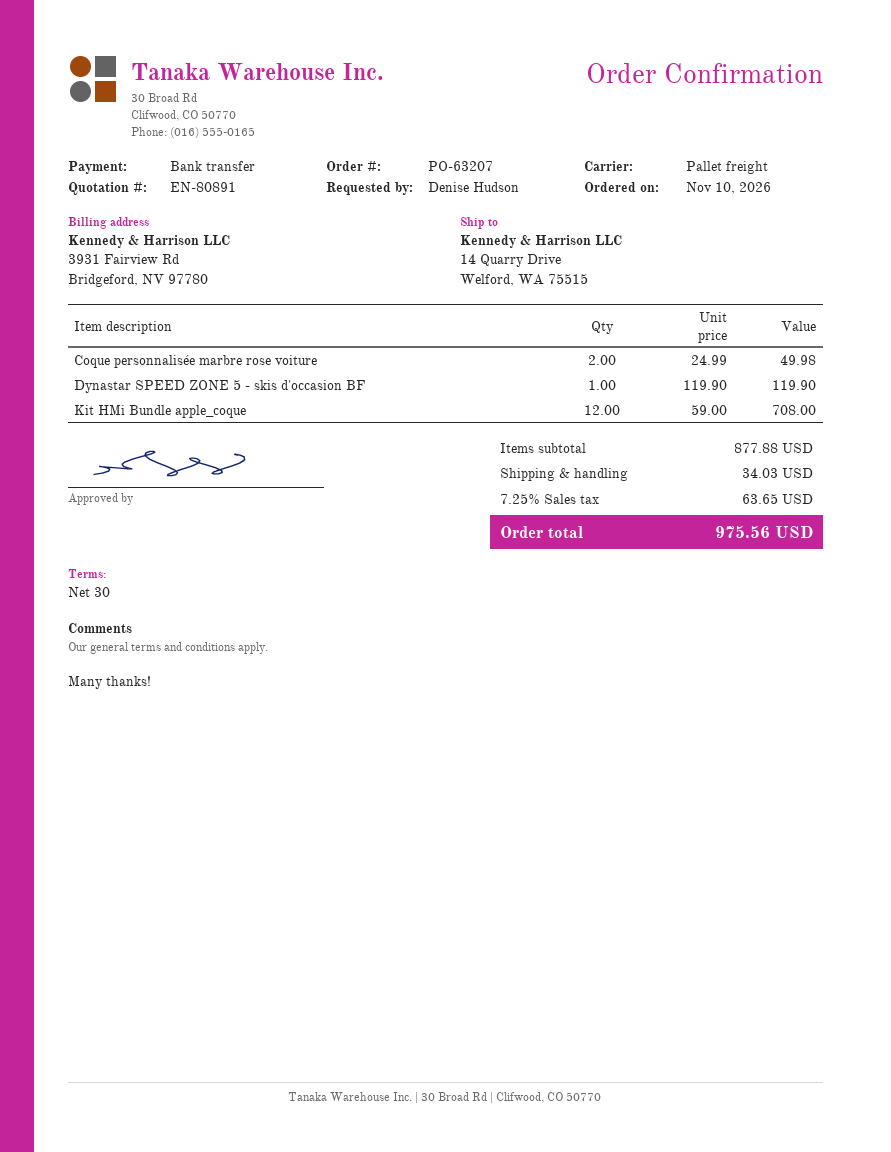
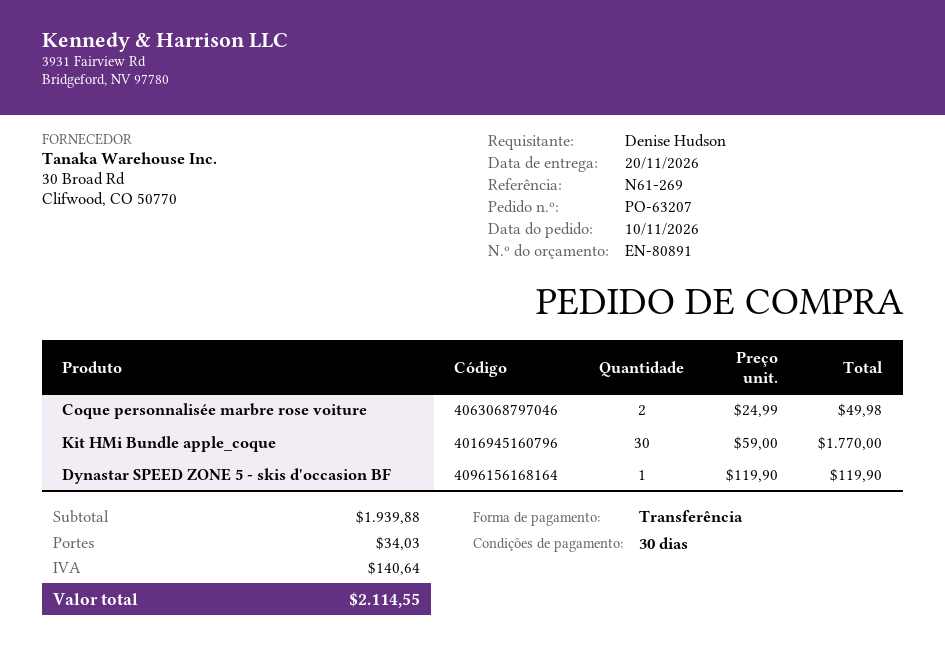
Kit HMi Bundle apple_coque: 12 x 59.00 = 708.00 -> 30 x 59.00 = 1770.00
subtotal: 877.88 -> 1939.88
tax: 63.65 -> 140.64
total: 975.56 -> 2114.55

